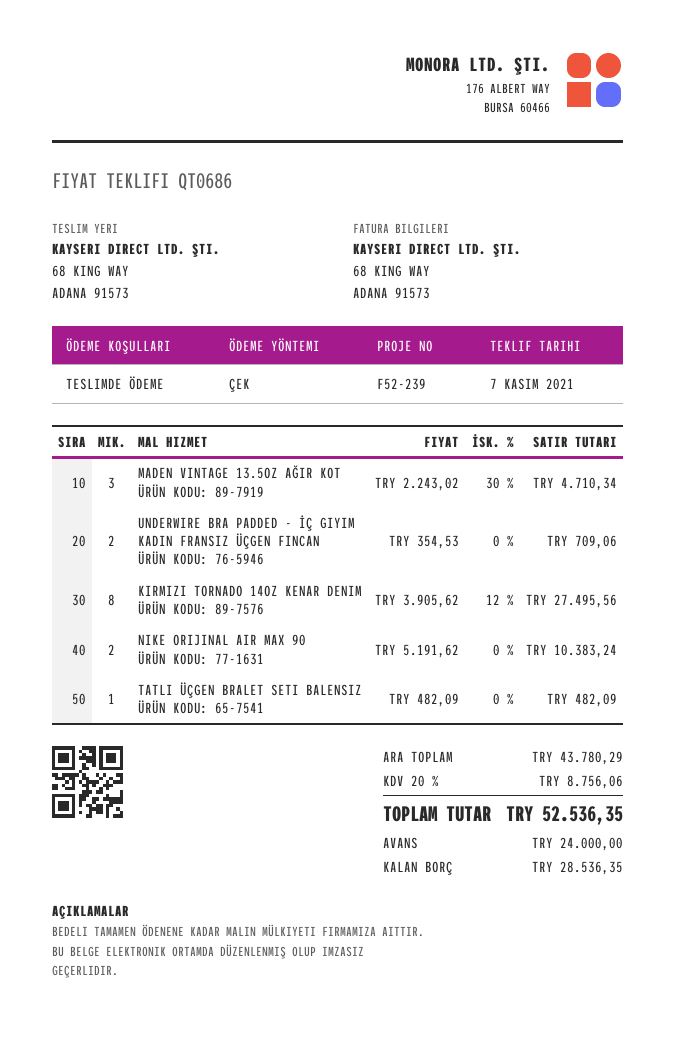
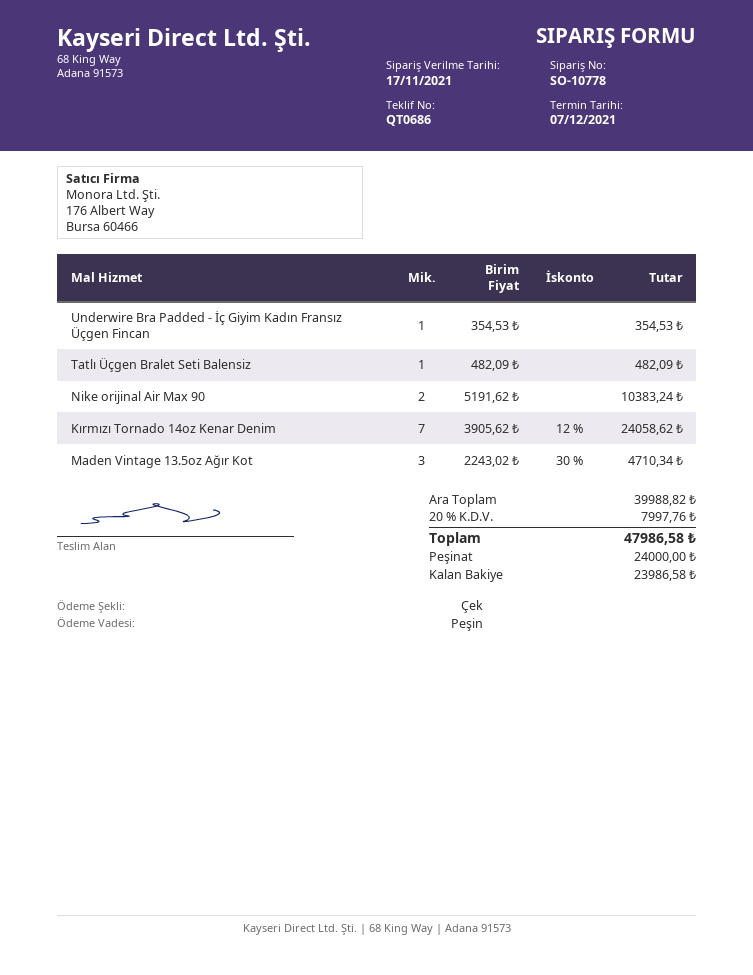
UNDERWIRE BRA PADDED - İÇ GIYIM KADIN FRANSIZ ÜÇGEN FINCAN: 2 x 354.53 = 709.06 -> 1 x 354.53 = 354.53
KIRMIZI TORNADO 14OZ KENAR DENIM: 8 x 3905.62 - 12% = 27495.56 -> 7 x 3905.62 - 12% = 24058.62
subtotal: 43780.29 -> 39988.82
tax: 20% = 8756.06 -> 20% = 7997.76
total: 52536.35 -> 47986.58
balance: 28536.35 -> 23986.58

